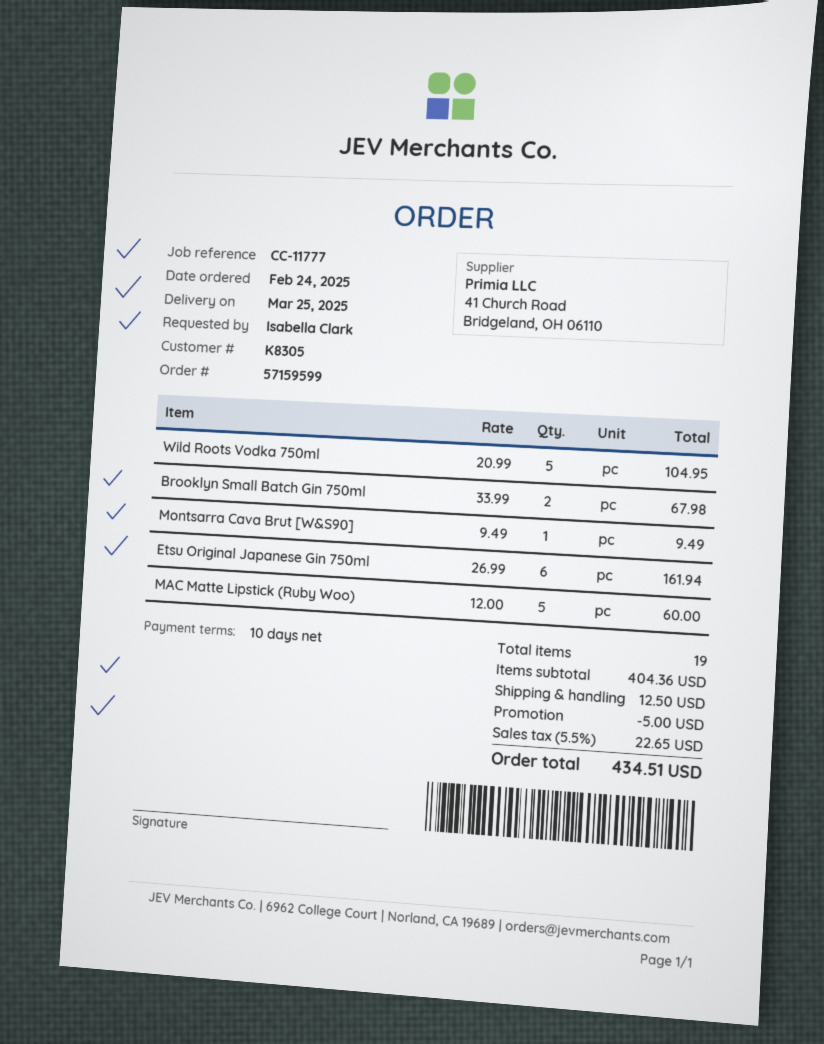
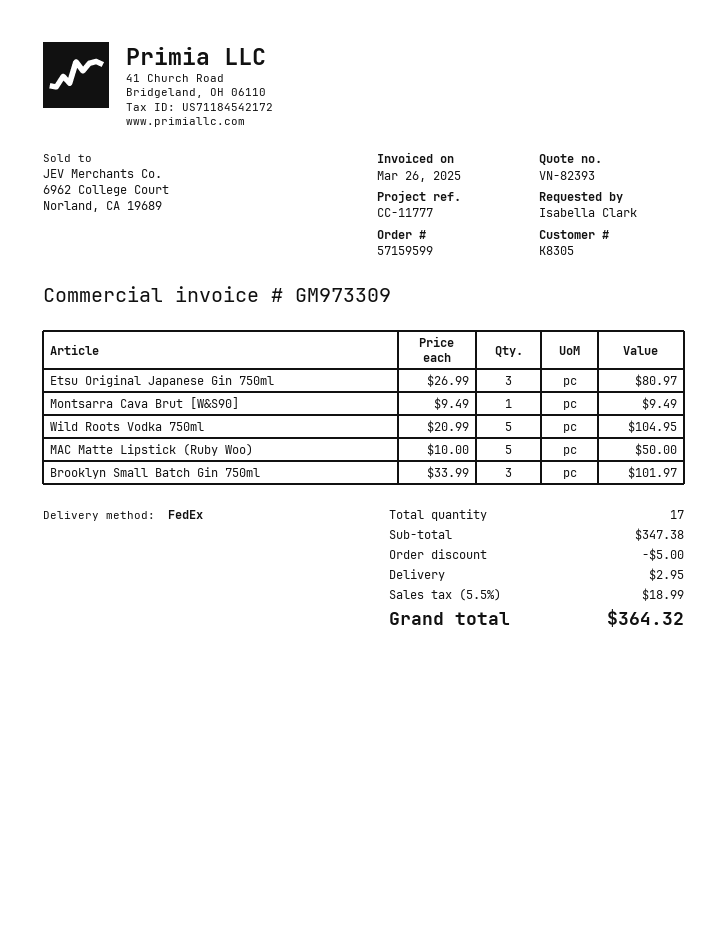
Brooklyn Small Batch Gin 750ml: 2 x 33.99 = 67.98 -> 3 x 33.99 = 101.97
Etsu Original Japanese Gin 750ml: 6 x 26.99 = 161.94 -> 3 x 26.99 = 80.97
MAC Matte Lipstick (Ruby Woo): 5 x 12.00 = 60.00 -> 5 x 10.00 = 50.00
total quantity: 19 -> 17
subtotal: 404.36 -> 347.38
shipping: 12.50 -> 2.95
tax: 5.5% = 22.65 -> 5.5% = 18.99
total: 434.51 -> 364.32

